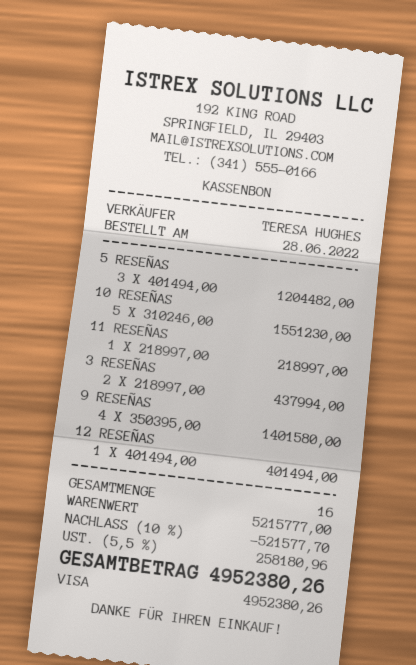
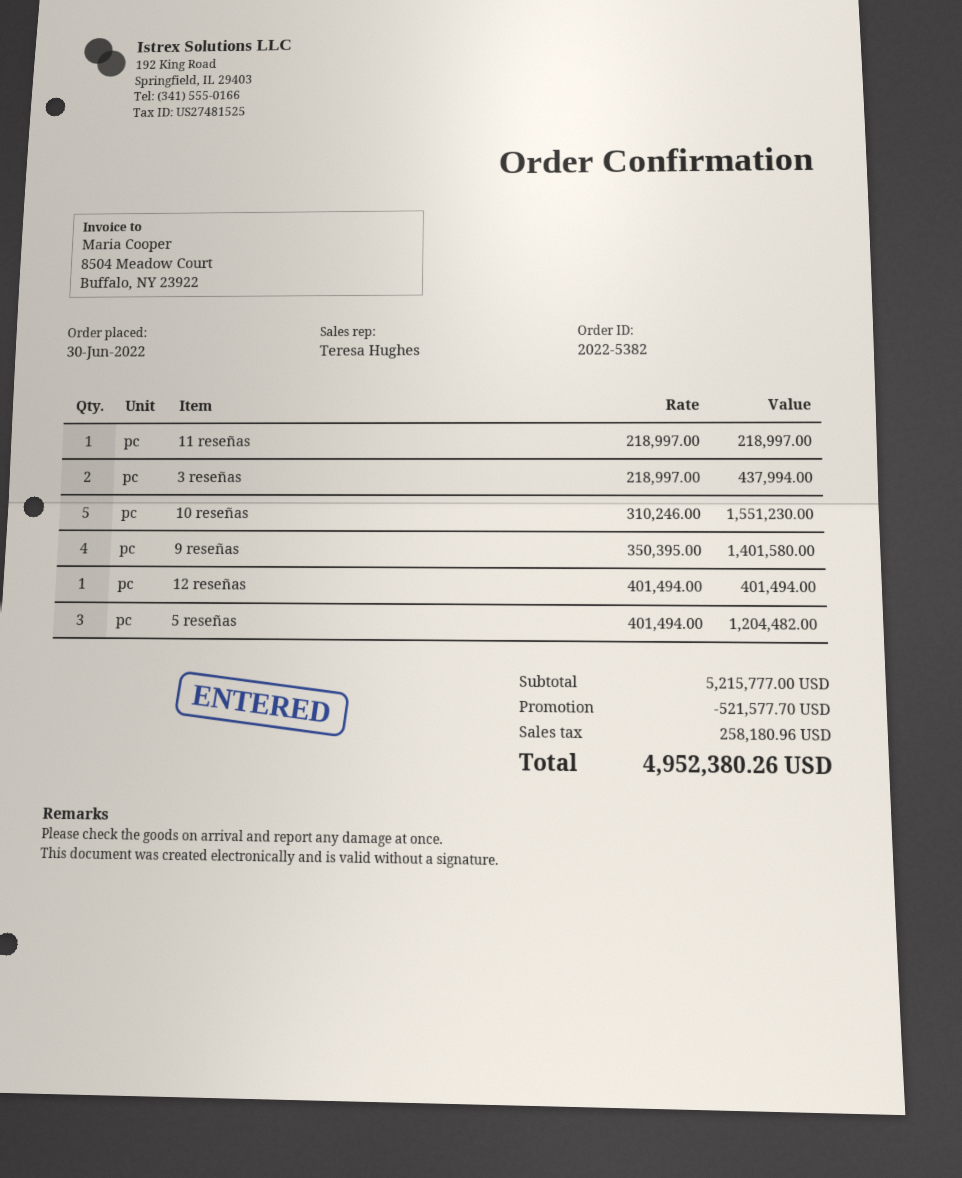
order date: 2022-06-28 -> 2022-06-30

